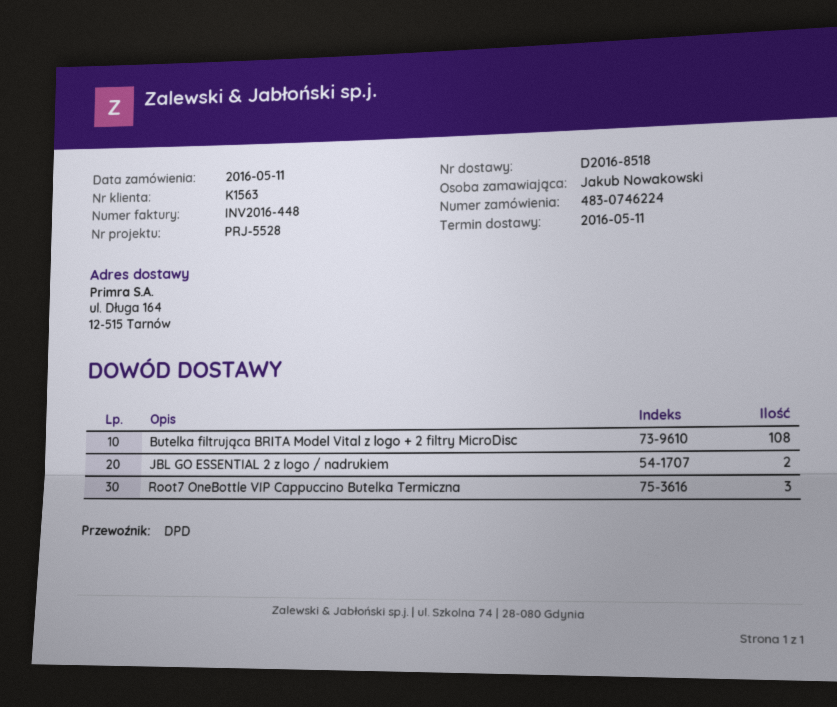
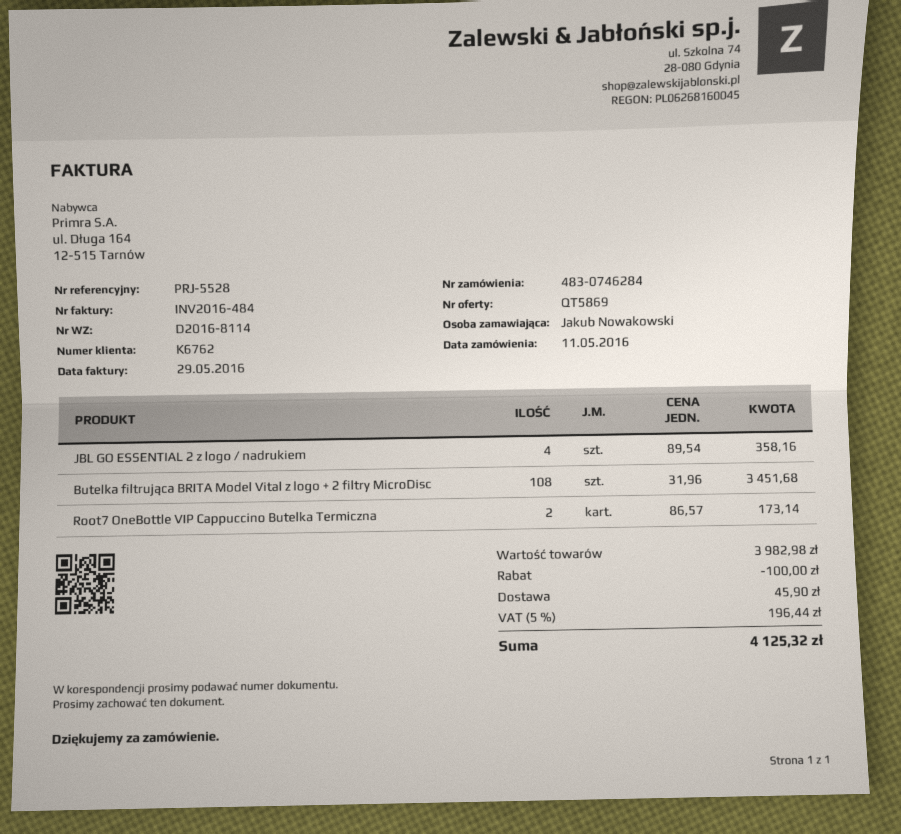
order number: 483-0746224 -> 483-0746284
delivery note number: D2016-8518 -> D2016-8114
invoice number: INV2016-448 -> INV2016-484
customer number: K1563 -> K6762
JBL GO ESSENTIAL 2 z logo / nadrukiem: 2 -> 4
Root7 OneBottle VIP Cappuccino Butelka Termiczna: 3 -> 2

